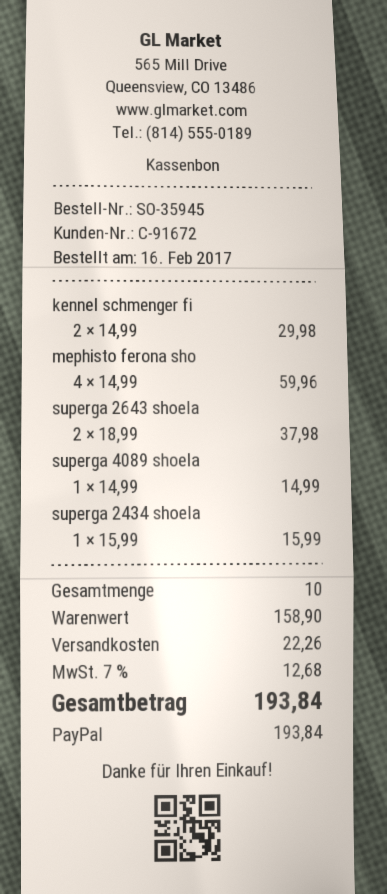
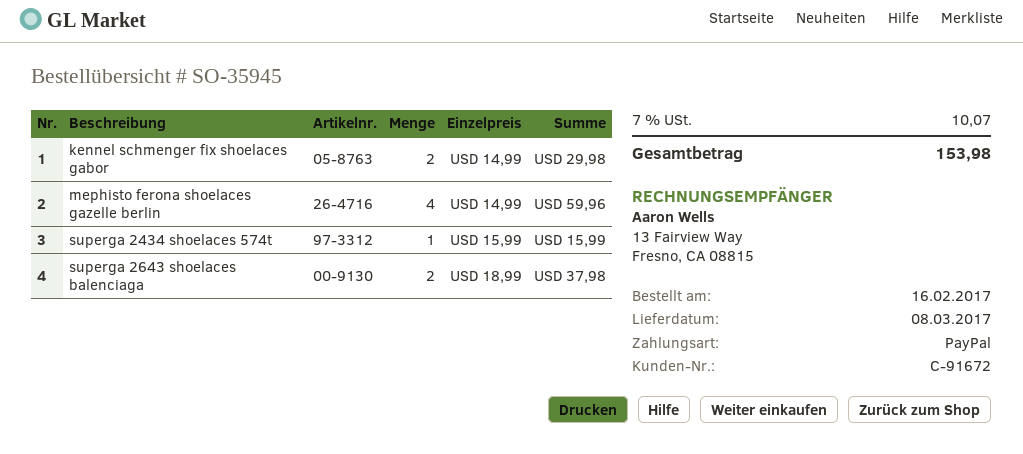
superga 4089 shoela: 1 x 14.99 = 14.99 -> none
shipping: 22.26 -> none
tax: 7% = 12.68 -> 7% = 10.07
total: 193.84 -> 153.98

